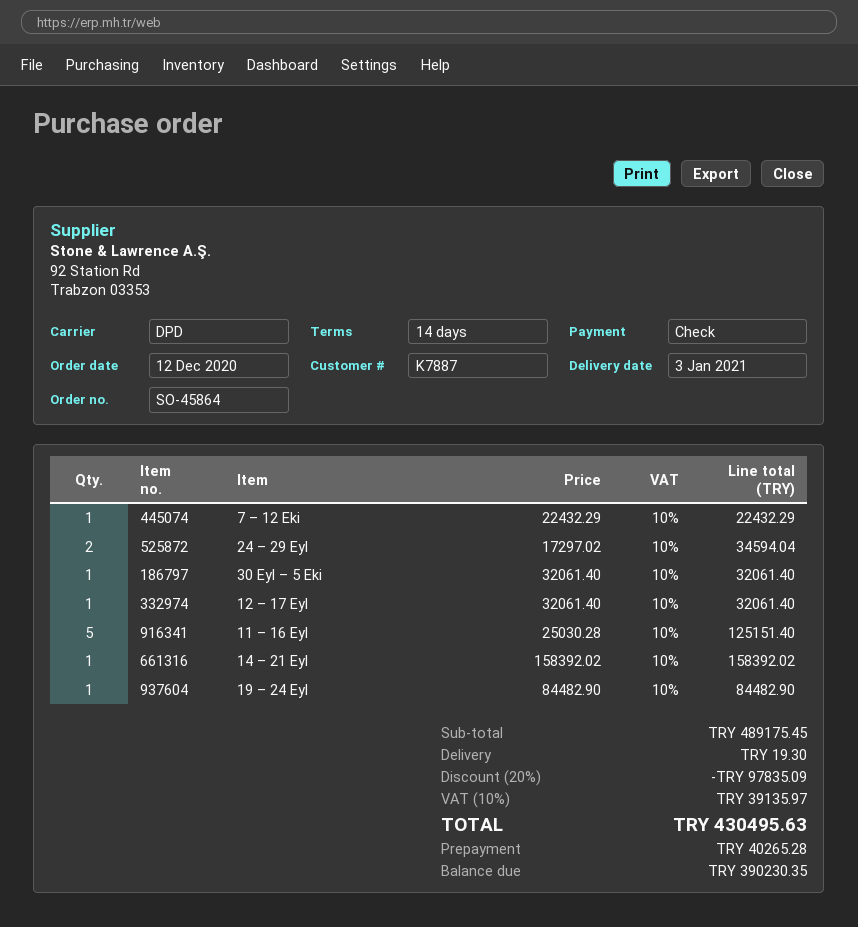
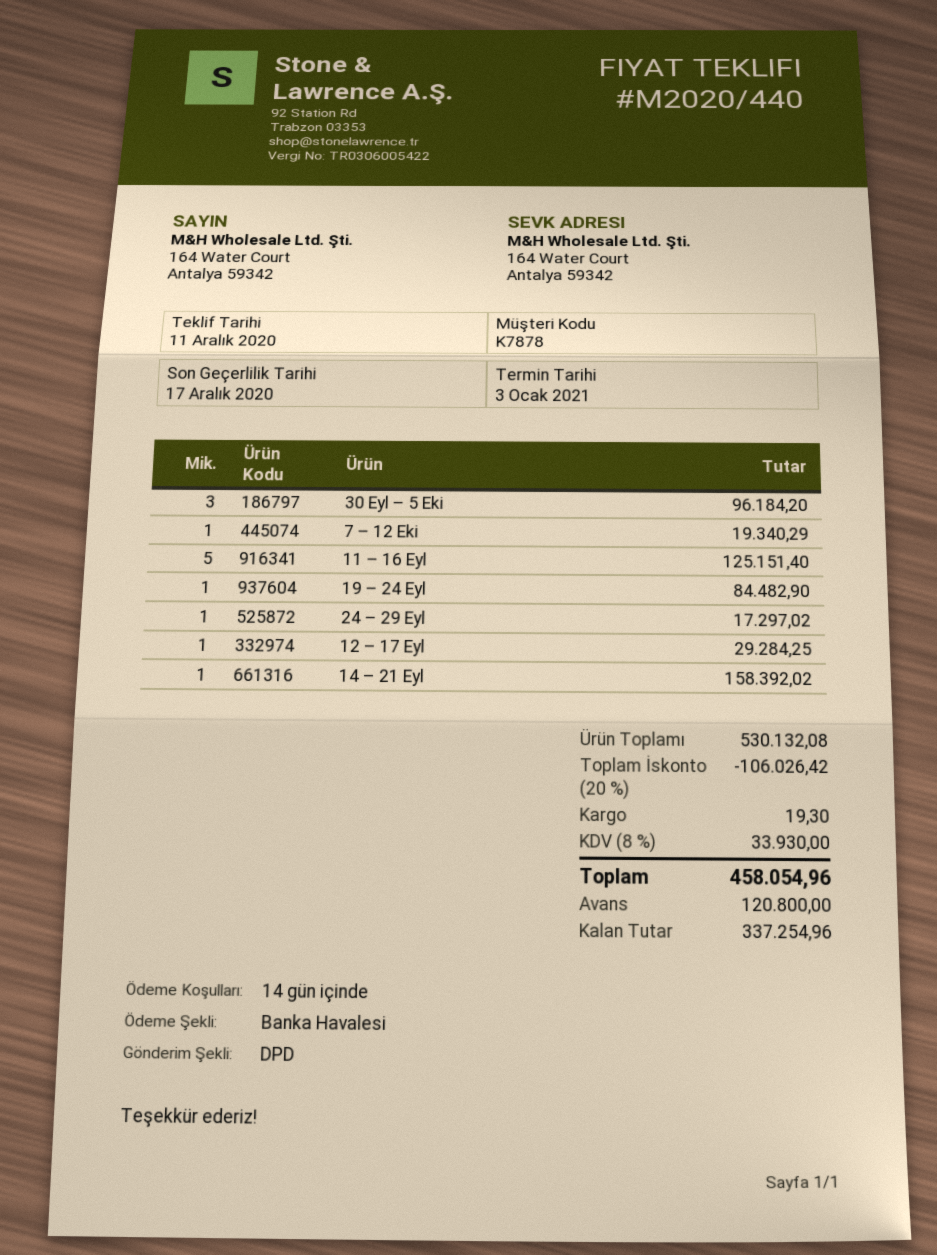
customer number: K7887 -> K7878
payment method: cheque -> bank transfer
7 – 12 Eki: 1 for 22432.29 -> 1 for 19340.29
24 – 29 Eyl: 2 for 34594.04 -> 1 for 17297.02
30 Eyl – 5 Eki: 1 for 32061.40 -> 3 for 96184.20
12 – 17 Eyl: 1 for 32061.40 -> 1 for 29284.25
subtotal: 489175.45 -> 530132.08
discount: 20% = 97835.09 -> 20% = 106026.42
tax: 10% = 39135.97 -> 8% = 33930.00
total: 430495.63 -> 458054.96
deposit: 40265.28 -> 120800.00
balance: 390230.35 -> 337254.96

